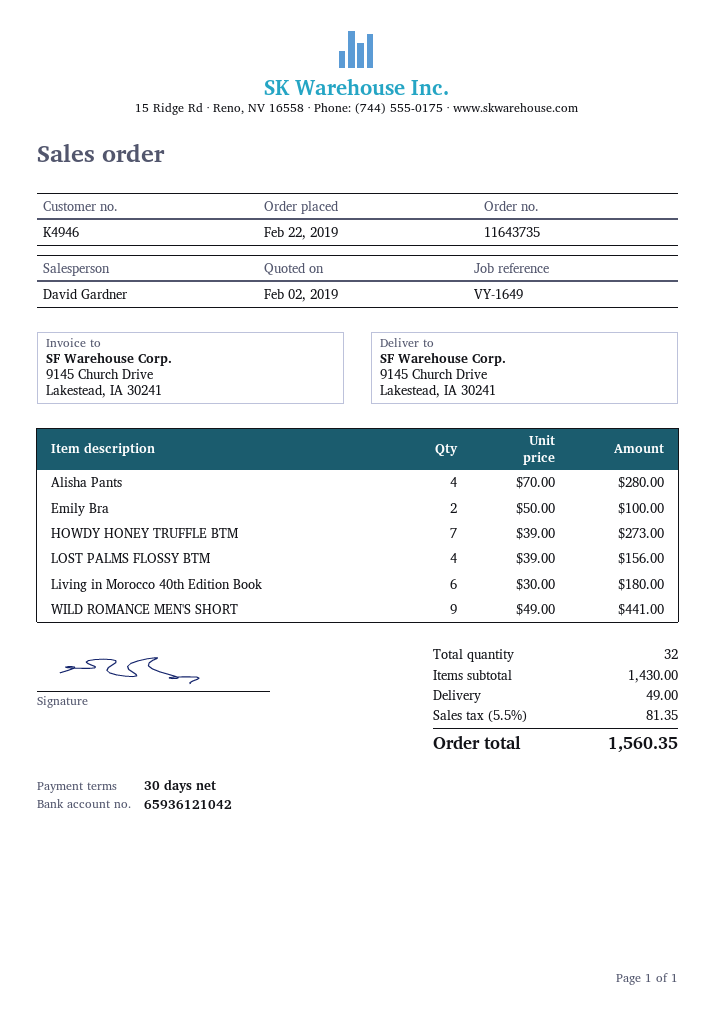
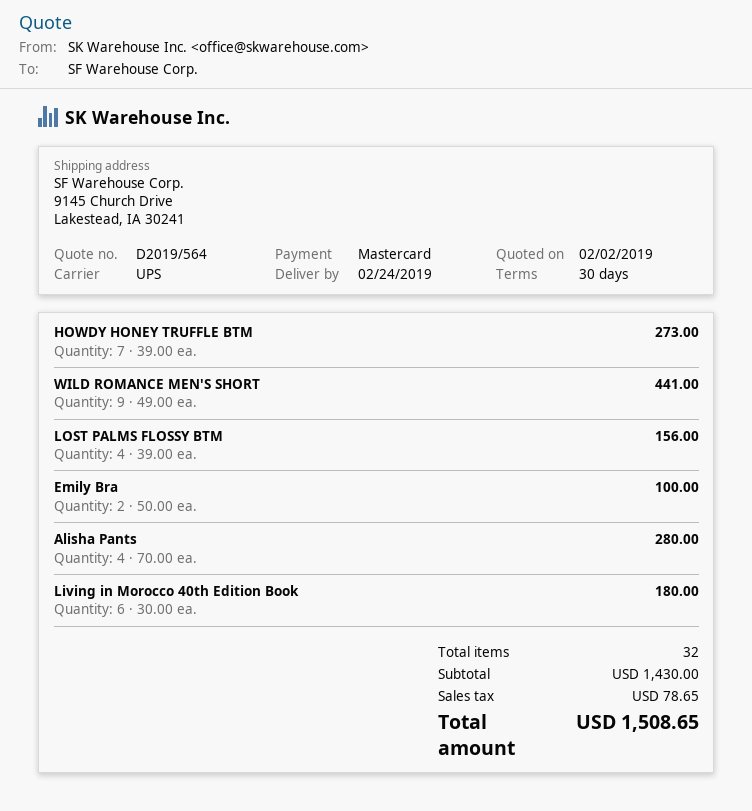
shipping: 49.00 -> none
tax: 81.35 -> 78.65
total: 1560.35 -> 1508.65

